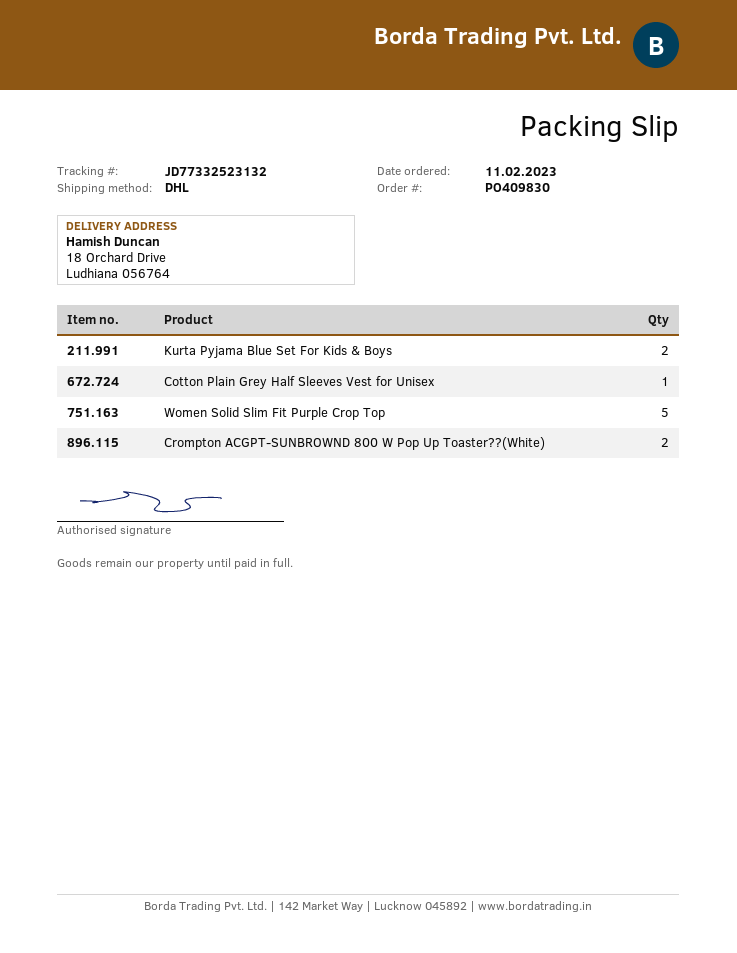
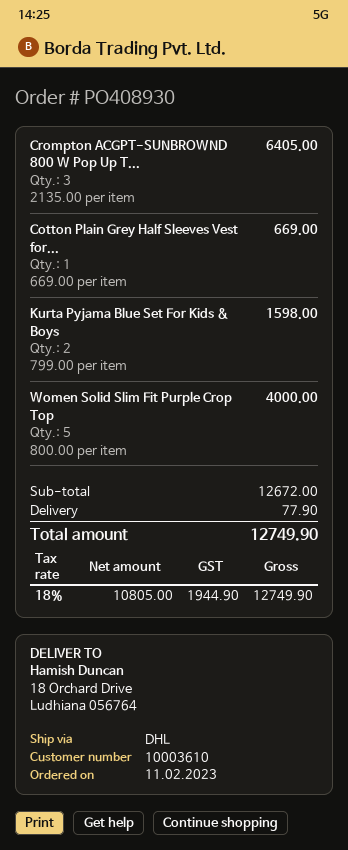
order number: PO409830 -> PO408930
Crompton ACGPT-SUNBROWND 800 W Pop Up Toaster??(White): 2 -> 3

